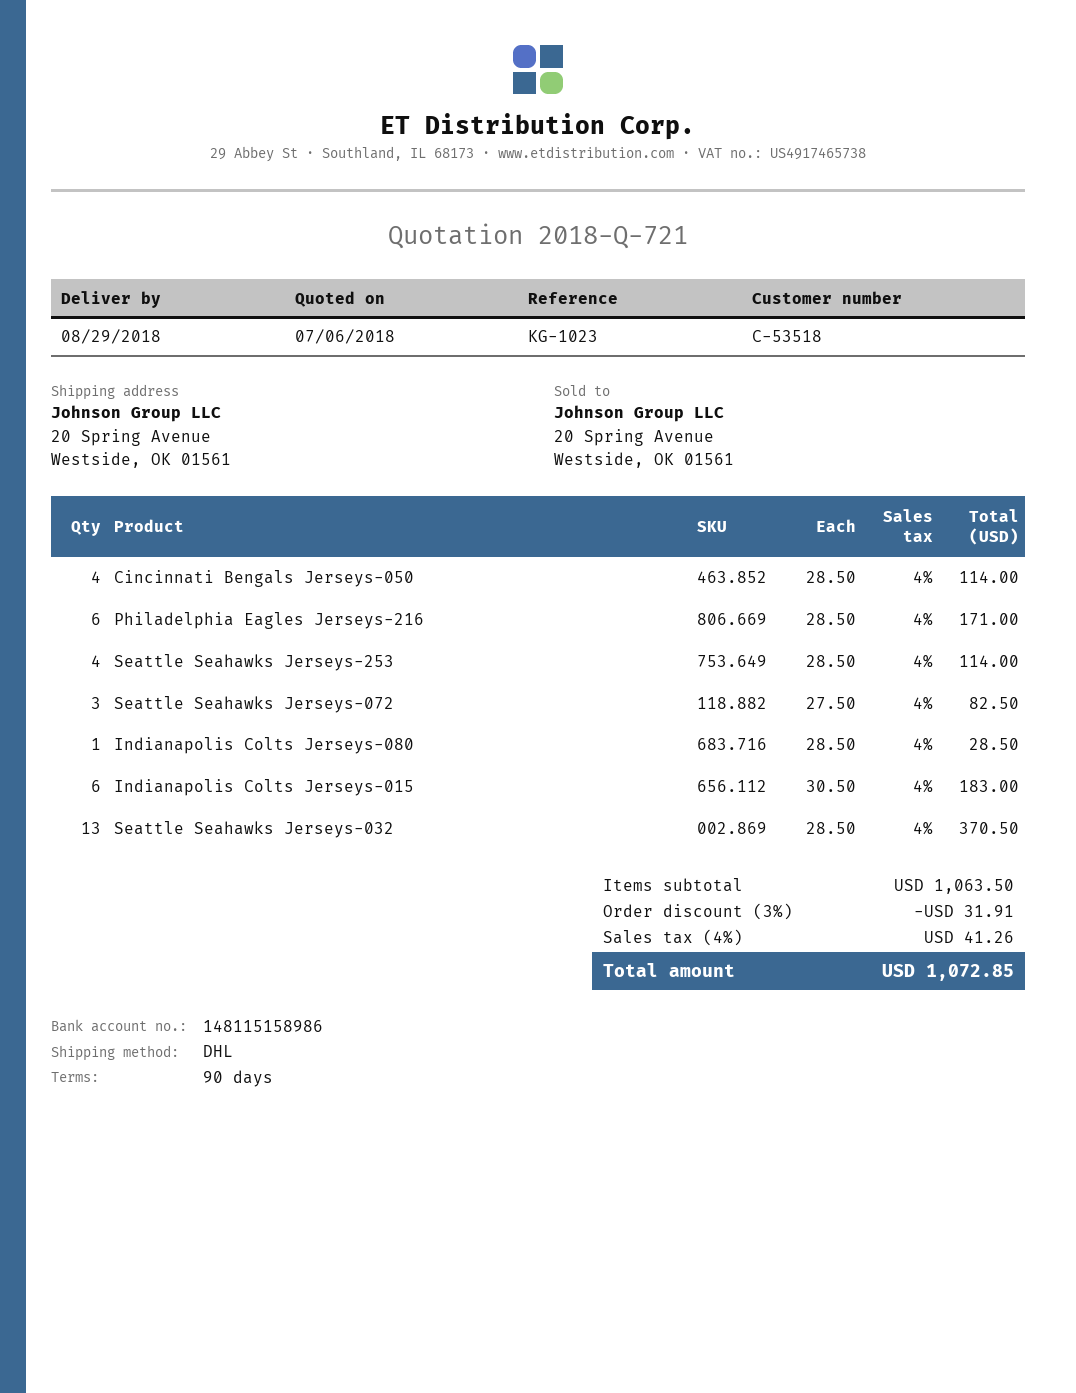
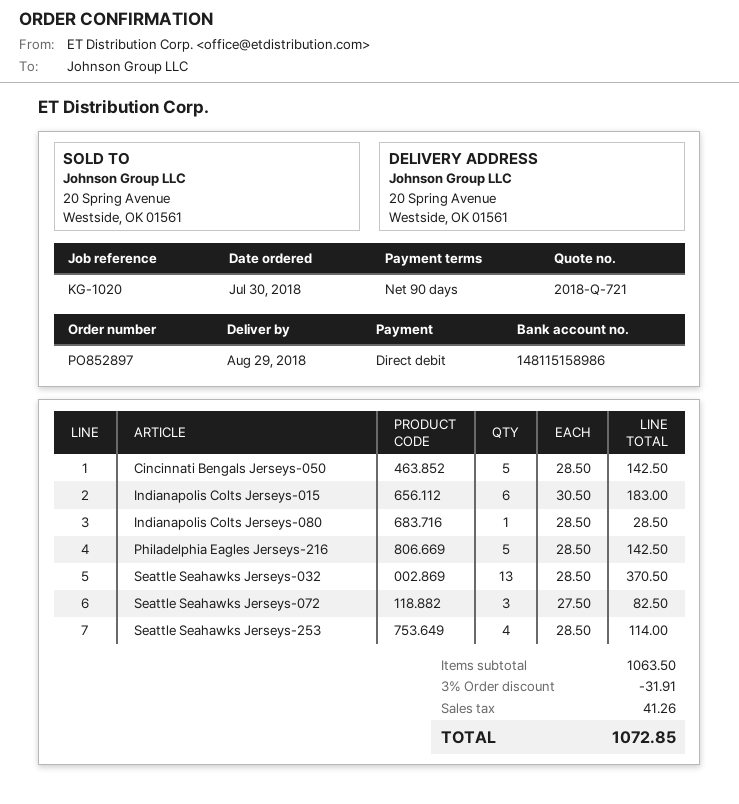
reference: KG-1023 -> KG-1020
Cincinnati Bengals Jerseys-050: 4 x 28.50 = 114.00 -> 5 x 28.50 = 142.50
Philadelphia Eagles Jerseys-216: 6 x 28.50 = 171.00 -> 5 x 28.50 = 142.50

